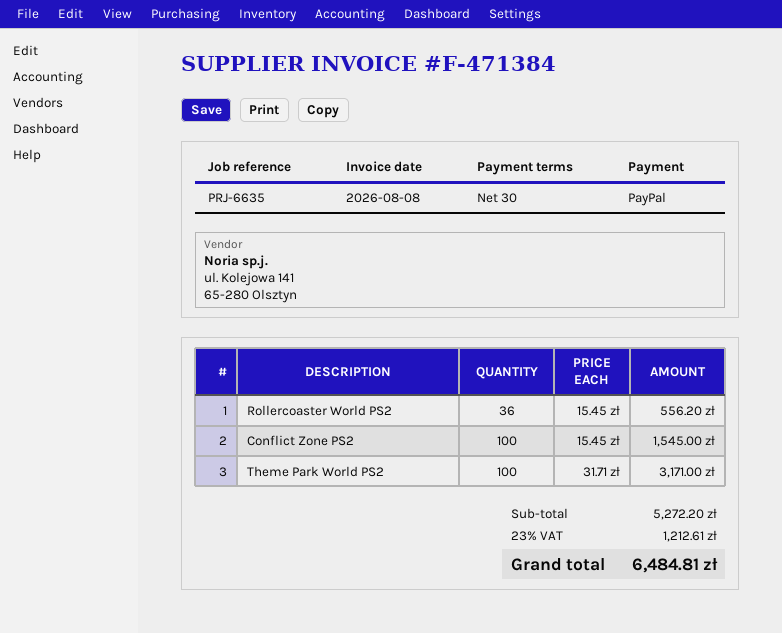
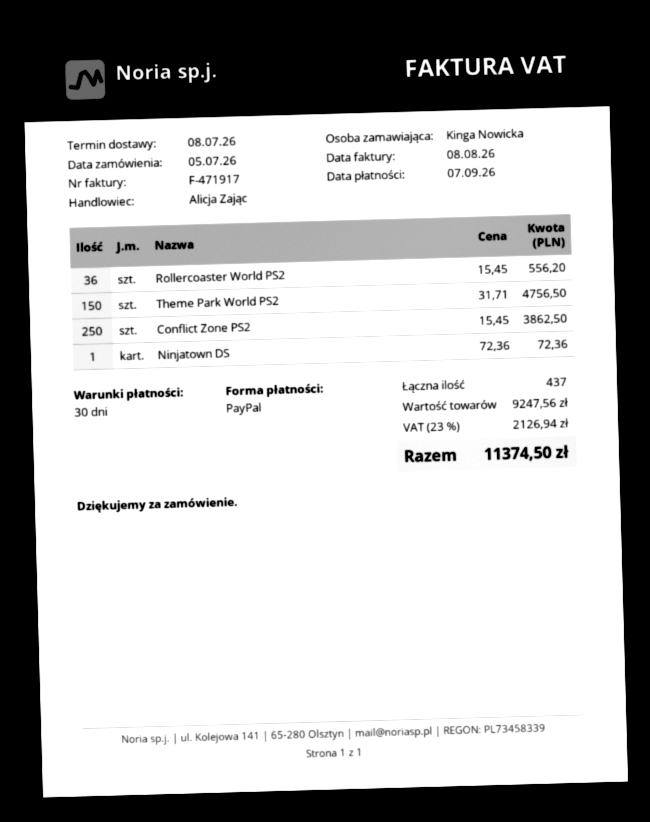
invoice number: F-471384 -> F-471917
Conflict Zone PS2: 100 x 15.45 = 1545.00 -> 250 x 15.45 = 3862.50
Theme Park World PS2: 100 x 31.71 = 3171.00 -> 150 x 31.71 = 4756.50
Ninjatown DS: none -> 1 x 72.36 = 72.36
subtotal: 5272.20 -> 9247.56
tax: 23% = 1212.61 -> 23% = 2126.94
total: 6484.81 -> 11374.50

